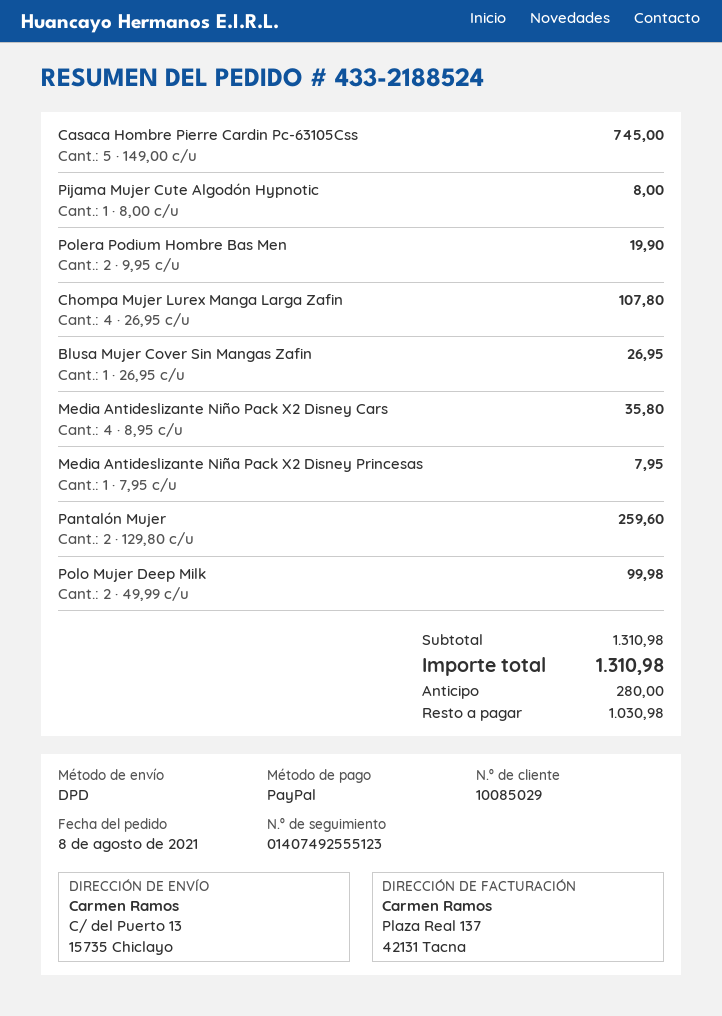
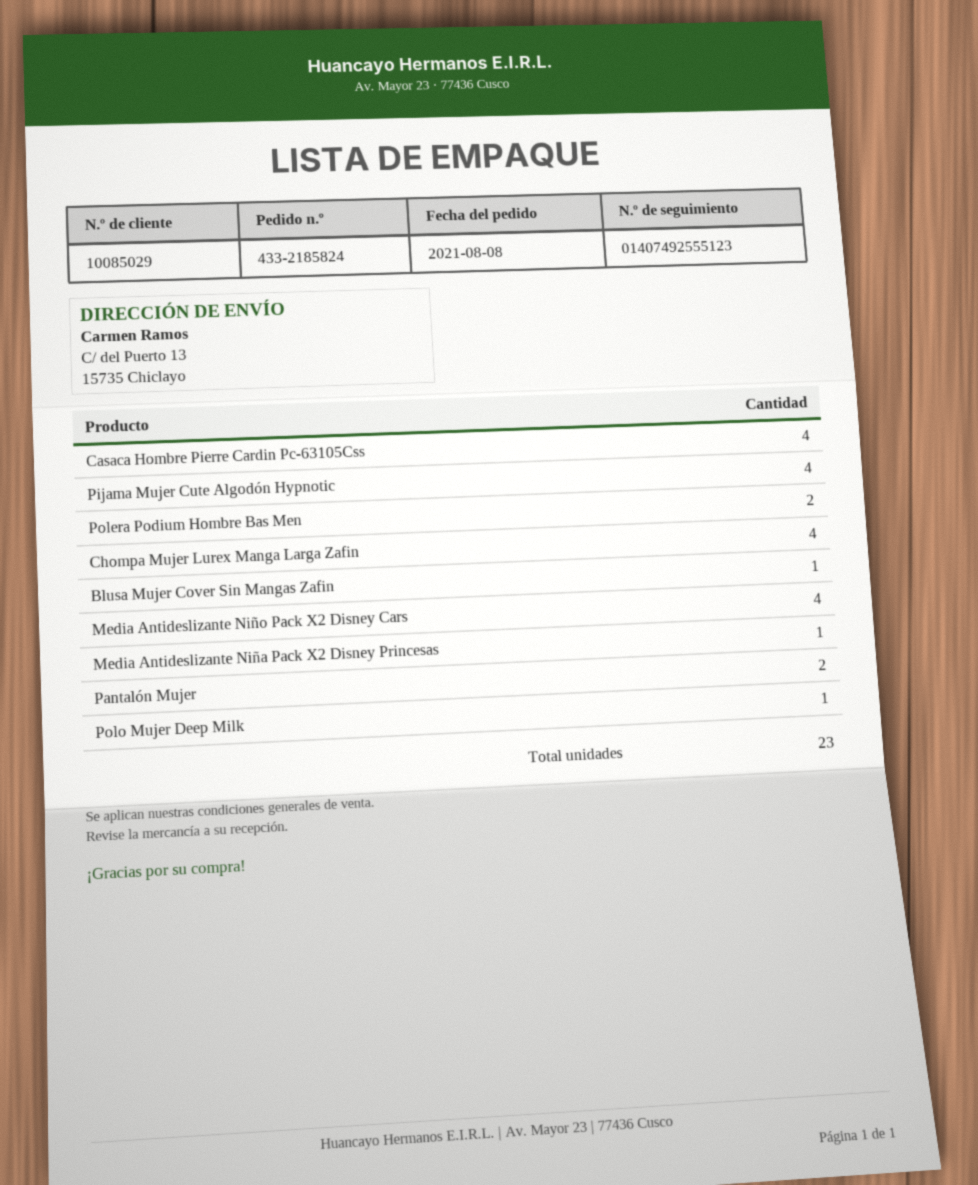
order number: 433-2188524 -> 433-2185824
Casaca Hombre Pierre Cardin Pc-63105Css: 5 -> 4
Pijama Mujer Cute Algodón Hypnotic: 1 -> 4
Polo Mujer Deep Milk: 2 -> 1

